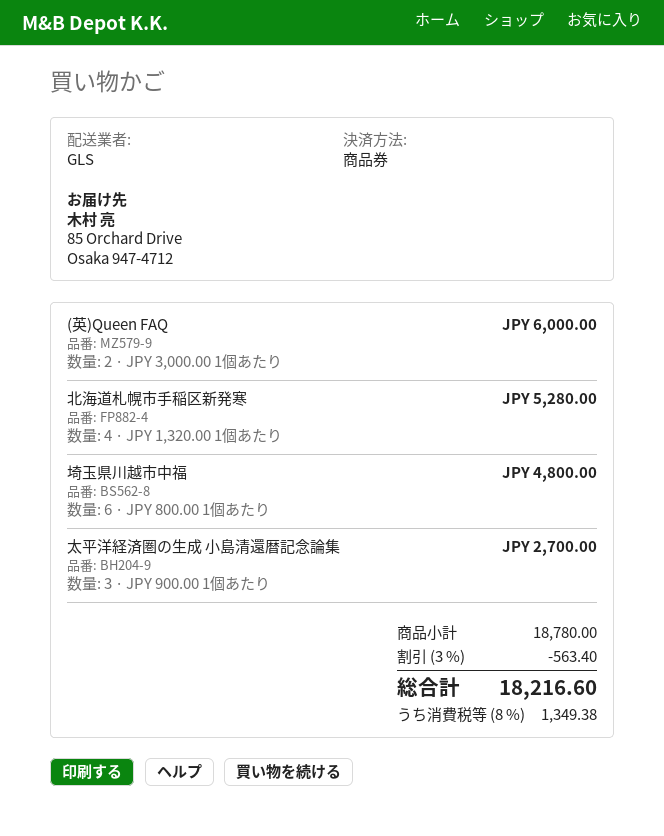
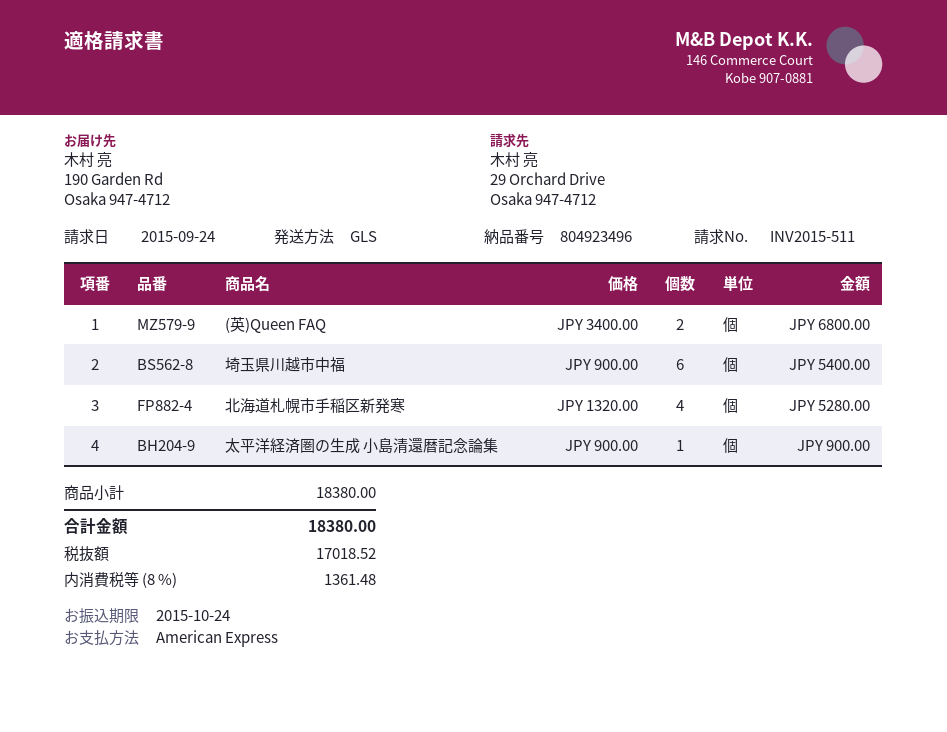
payment method: gift card -> American Express
ship to: 85 Orchard Drive, Osaka 947-4712 -> 190 Garden Rd, Osaka 947-4712
(英)Queen FAQ: 2 x 3000.00 = 6000.00 -> 2 x 3400.00 = 6800.00
埼玉県川越市中福: 6 x 800.00 = 4800.00 -> 6 x 900.00 = 5400.00
太平洋経済圏の生成 小島清還暦記念論集: 3 x 900.00 = 2700.00 -> 1 x 900.00 = 900.00
subtotal: 18780.00 -> 18380.00
discount: 3% = 563.40 -> none
tax: 8% = 1349.38 -> 8% = 1361.48
total: 18216.60 -> 18380.00

